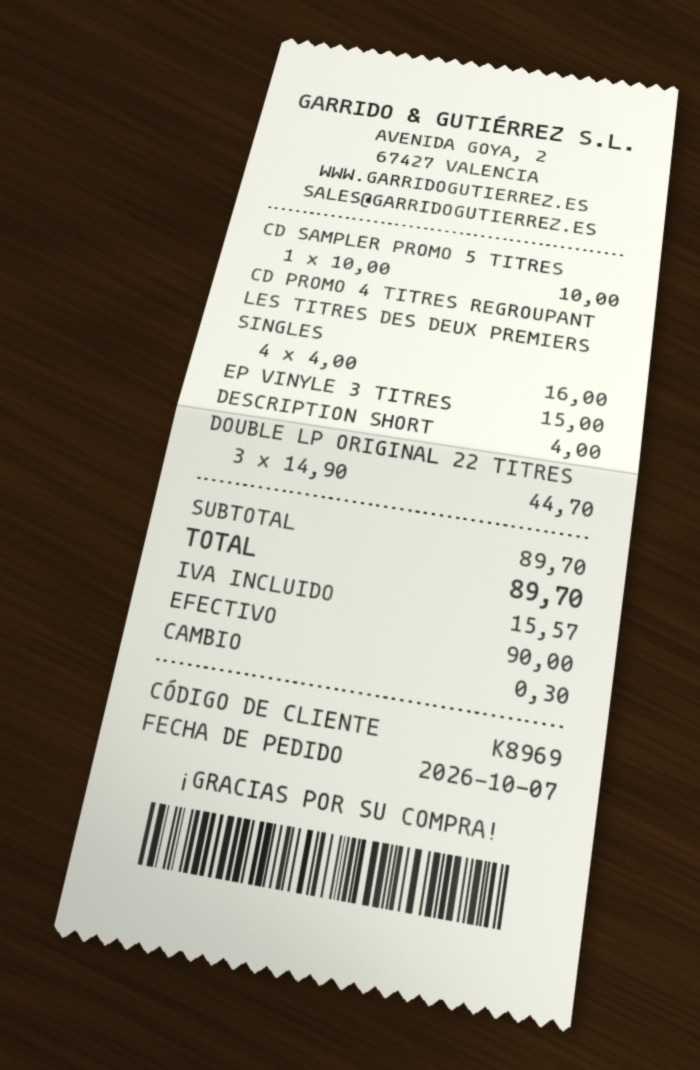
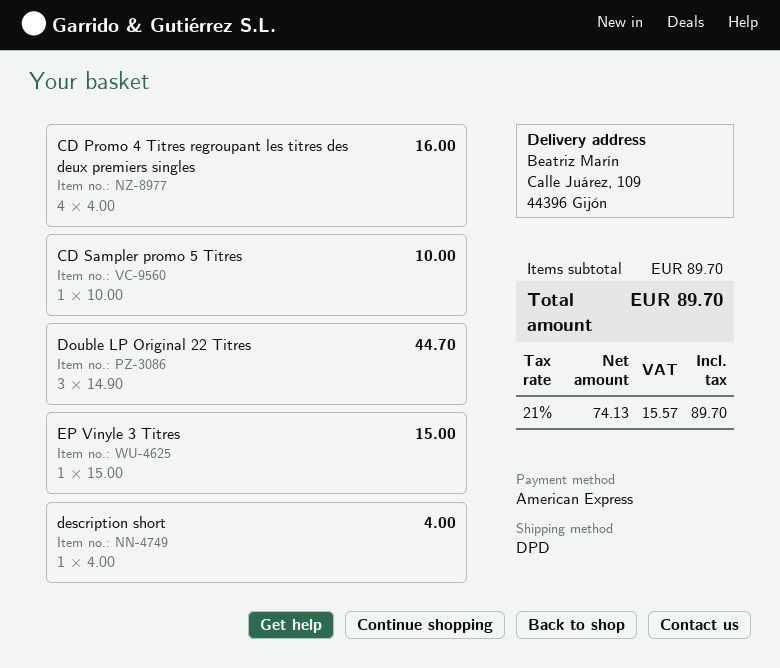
payment method: cash -> American Express

